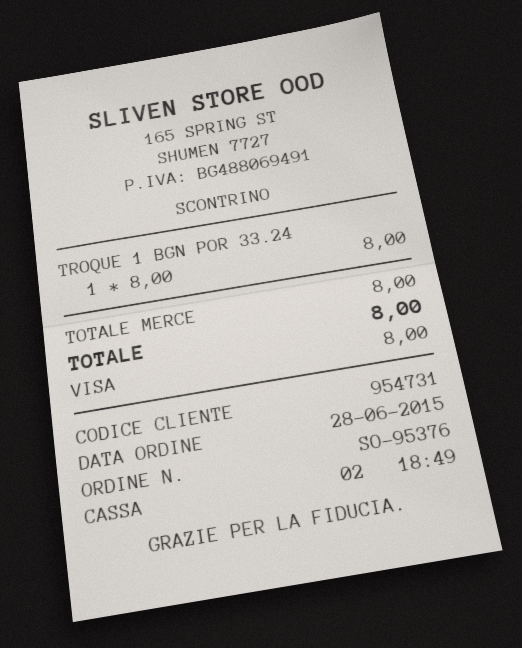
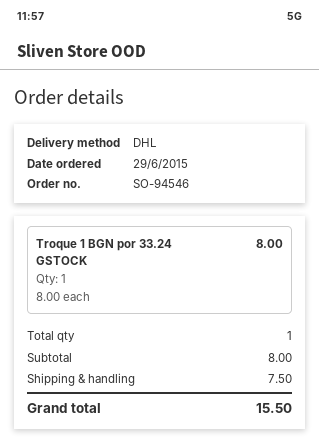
order number: SO-95376 -> SO-94546
order date: 2015-06-28 -> 2015-06-29
shipping: none -> 7.50
total: 8.00 -> 15.50

